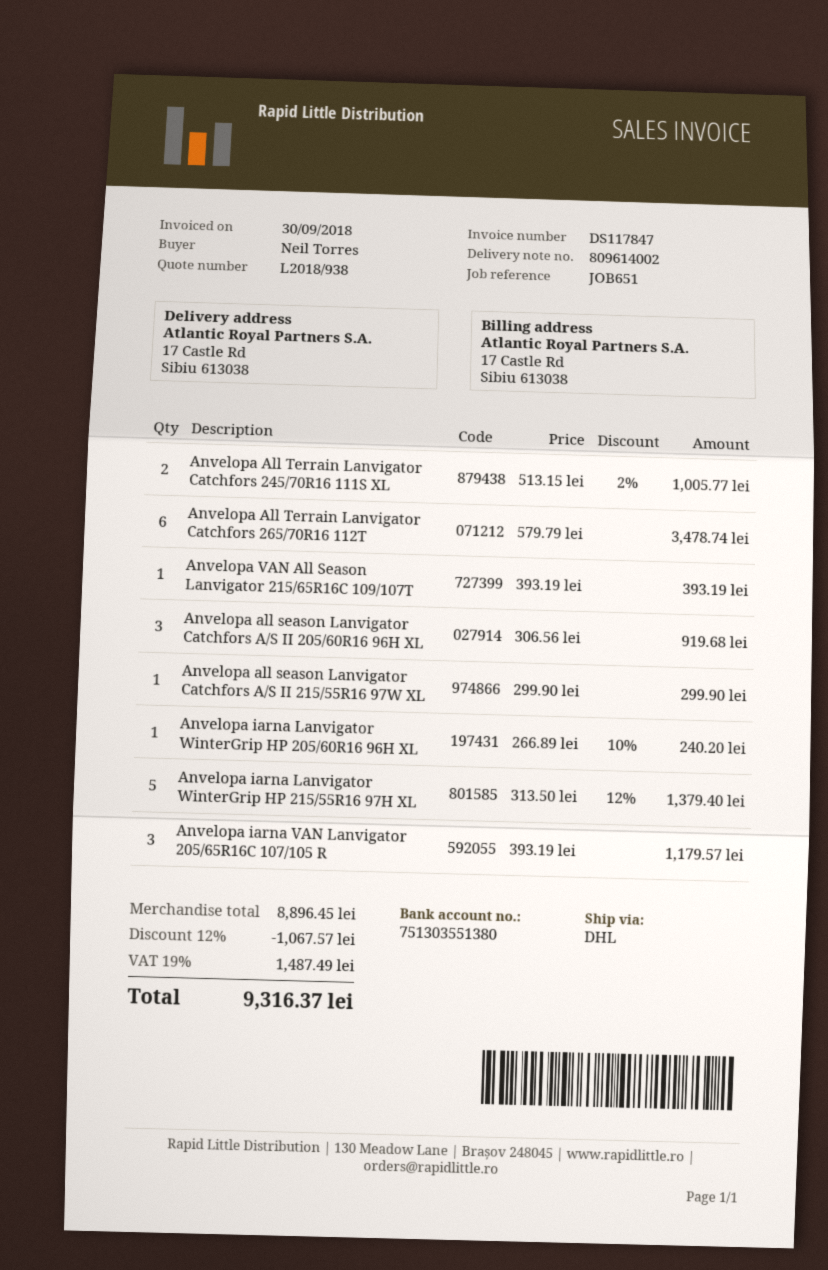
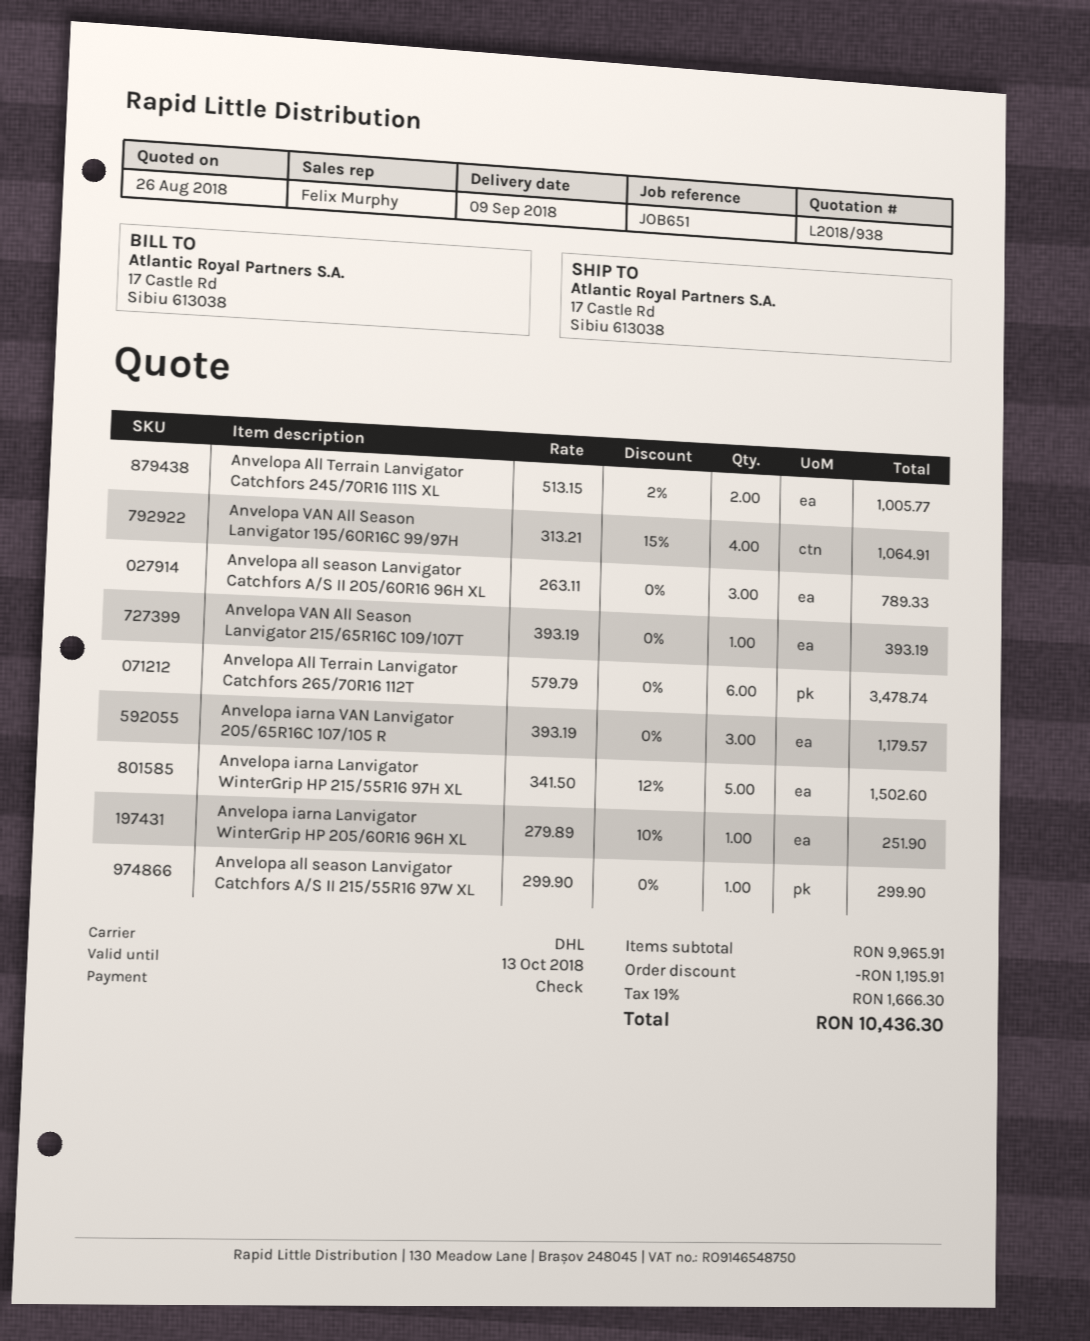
Anvelopa all season Lanvigator Catchfors A/S II 205/60R16 96H XL: 3 x 306.56 = 919.68 -> 3 x 263.11 = 789.33
Anvelopa iarna Lanvigator WinterGrip HP 205/60R16 96H XL: 1 x 266.89 - 10% = 240.20 -> 1 x 279.89 - 10% = 251.90
Anvelopa iarna Lanvigator WinterGrip HP 215/55R16 97H XL: 5 x 313.50 - 12% = 1379.40 -> 5 x 341.50 - 12% = 1502.60
Anvelopa VAN All Season Lanvigator 195/60R16C 99/97H: none -> 4 x 313.21 - 15% = 1064.91
subtotal: 8896.45 -> 9965.91
discount: 1067.57 -> 1195.91
tax: 19% = 1487.49 -> 19% = 1666.30
total: 9316.37 -> 10436.30

